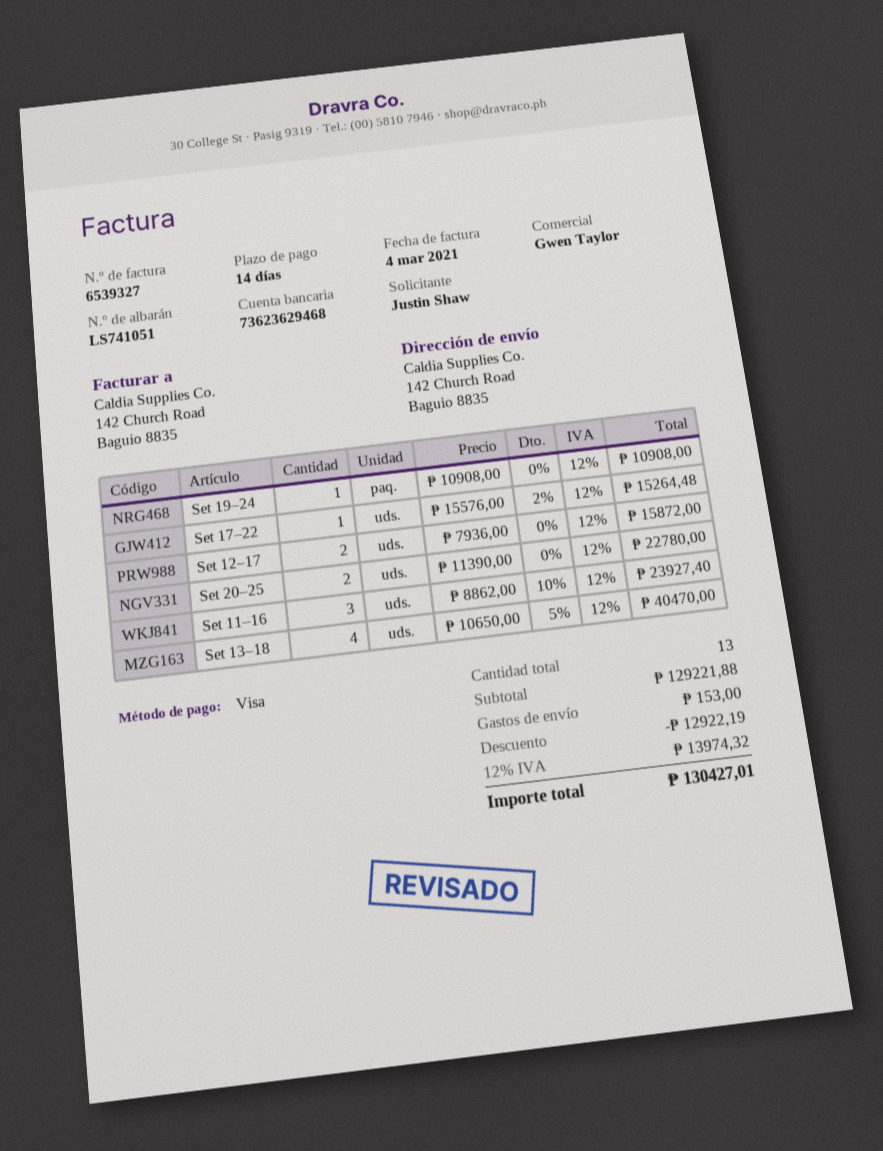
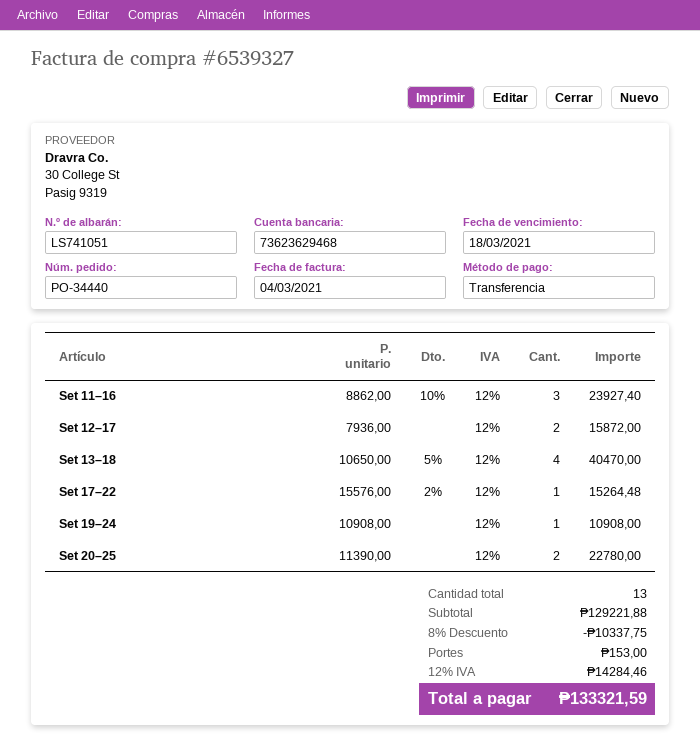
payment method: Visa -> bank transfer
discount: 12922.19 -> 10337.75
tax: 12% = 13974.32 -> 12% = 14284.46
total: 130427.01 -> 133321.59

